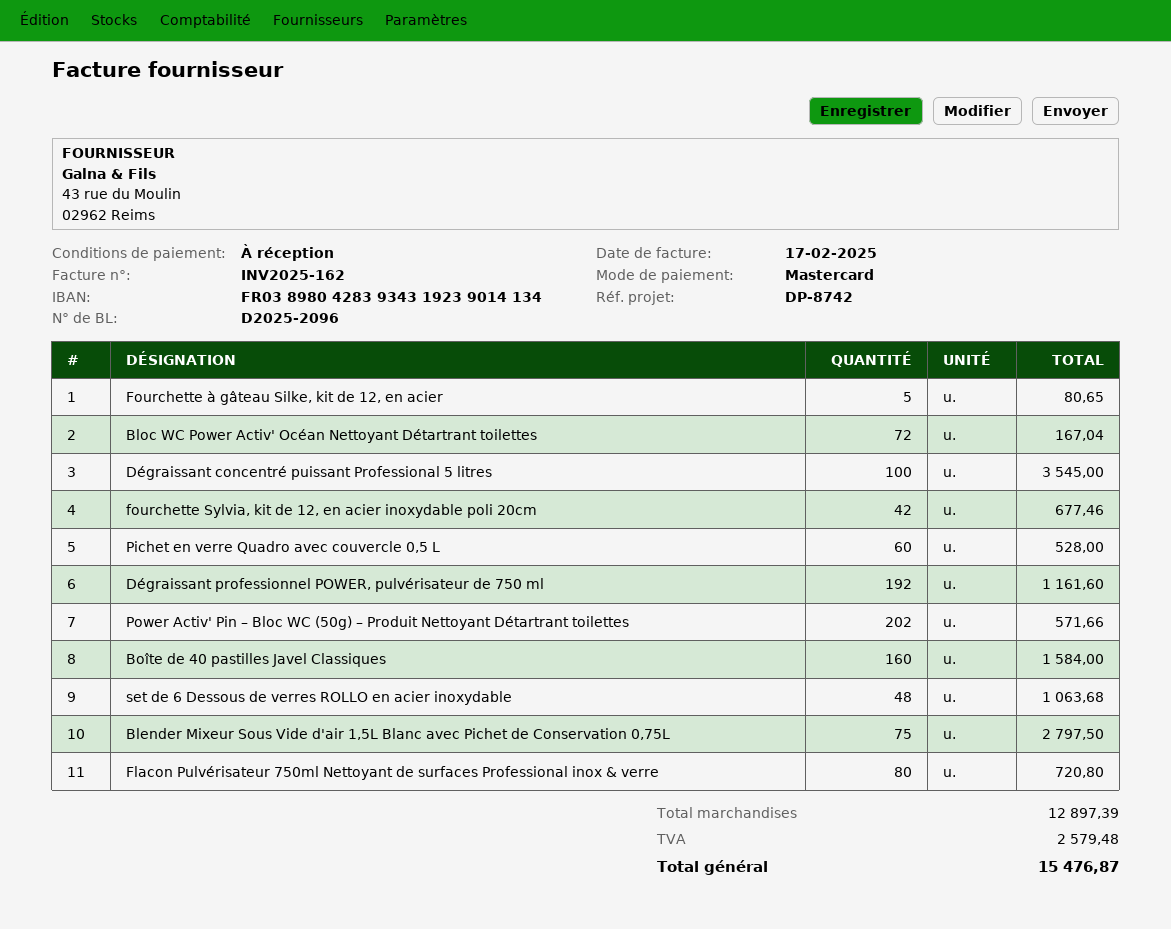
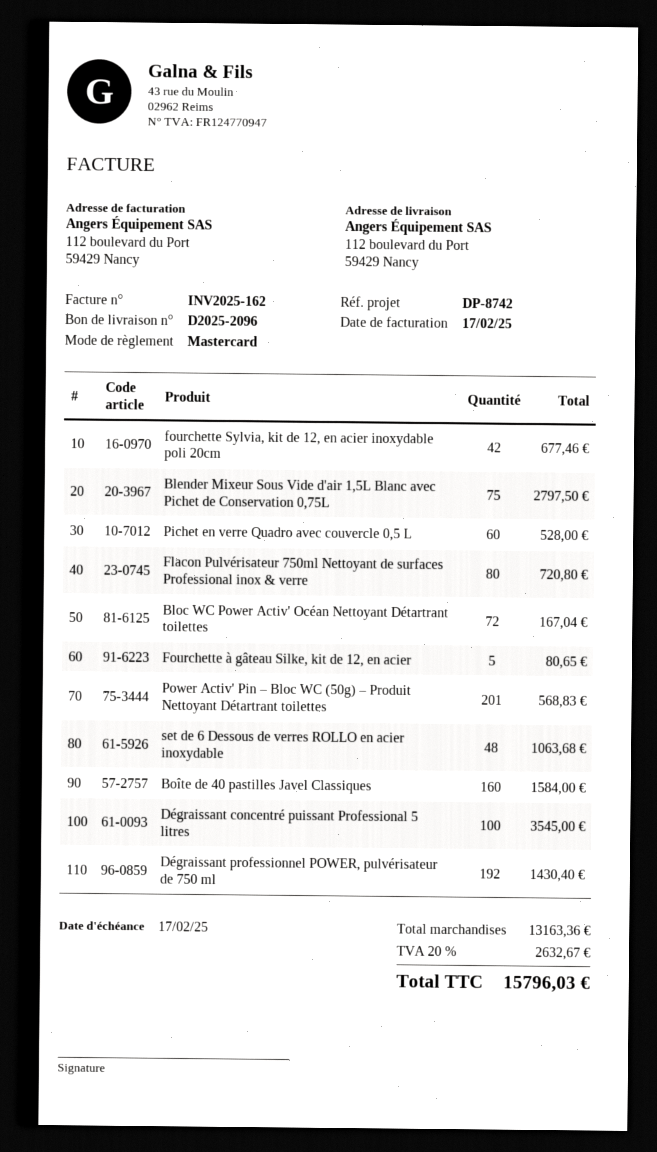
Dégraissant professionnel POWER, pulvérisateur de 750 ml: 192 for 1161.60 -> 192 for 1430.40
Power Activ' Pin – Bloc WC (50g) – Produit Nettoyant Détartrant toilettes: 202 for 571.66 -> 201 for 568.83
subtotal: 12897.39 -> 13163.36
tax: 2579.48 -> 2632.67
total: 15476.87 -> 15796.03

